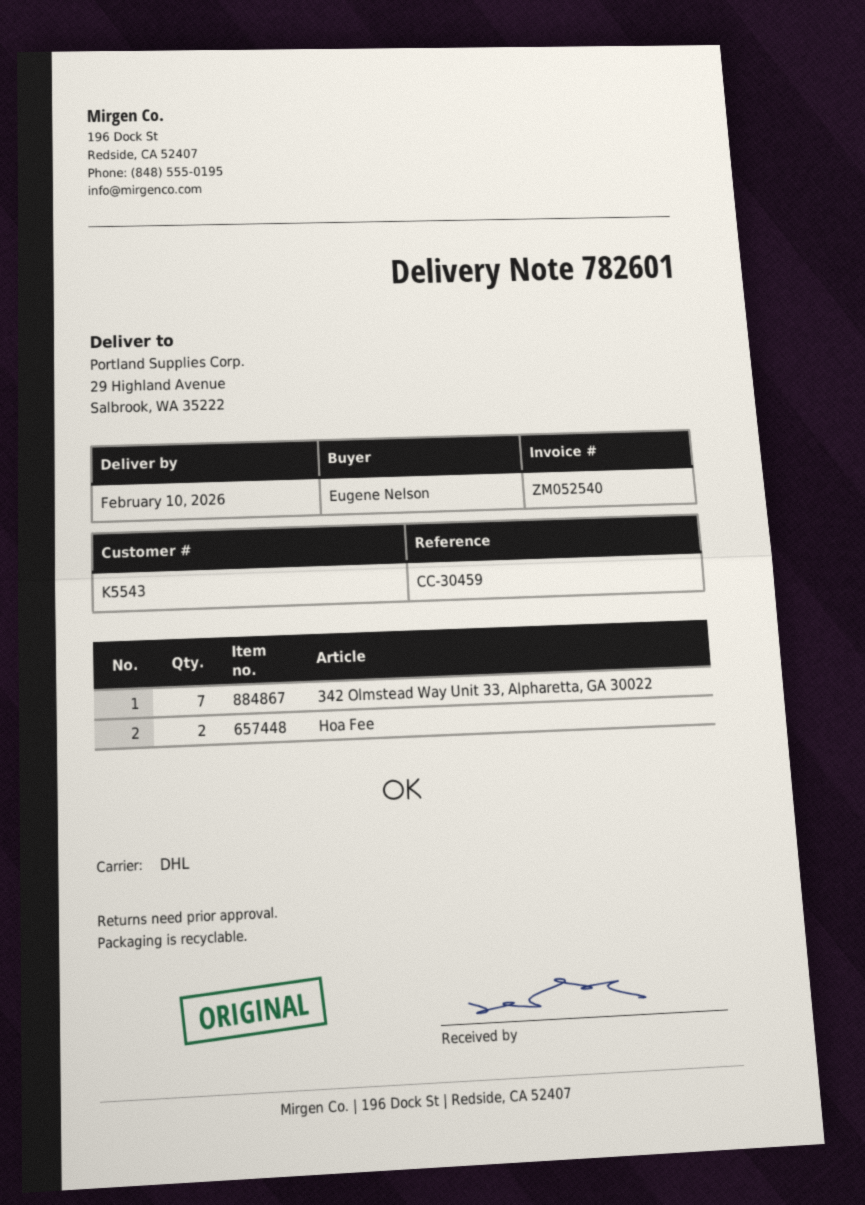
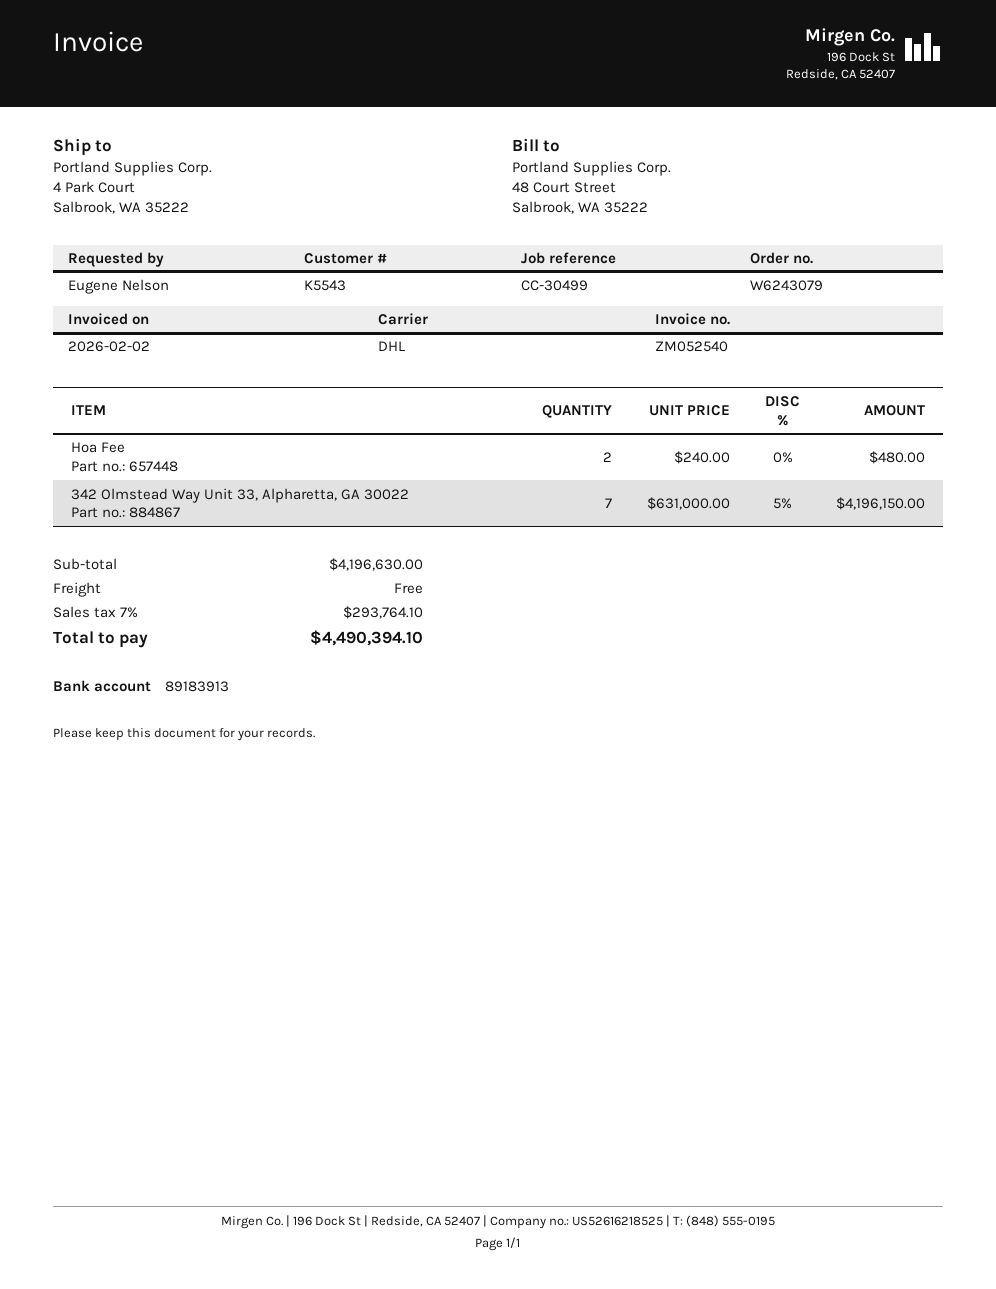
reference: CC-30459 -> CC-30499
ship to: 29 Highland Avenue, Salbrook, WA 35222 -> 4 Park Court, Salbrook, WA 35222

